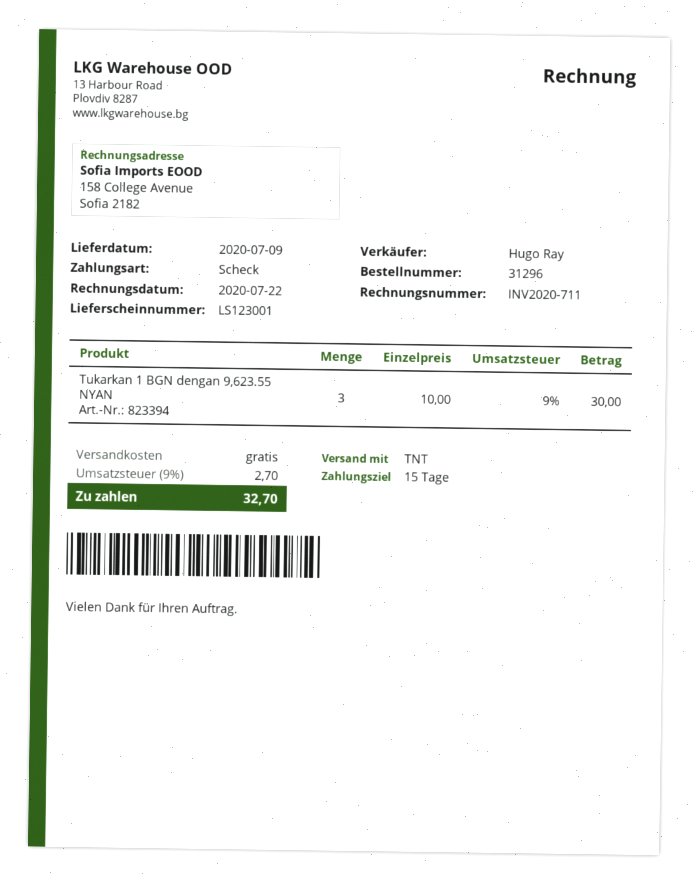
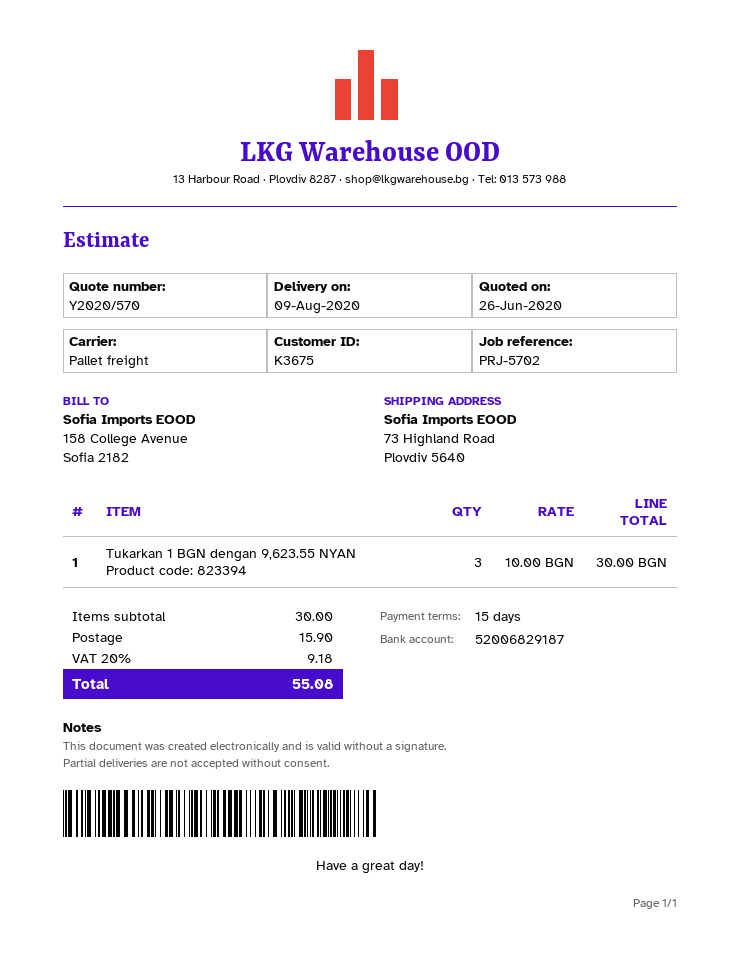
delivery date: 2020-07-09 -> 2020-08-09
shipping method: TNT -> pallet freight
shipping: 0.00 -> 15.90
tax: 9% = 2.70 -> 20% = 9.18
total: 32.70 -> 55.08

